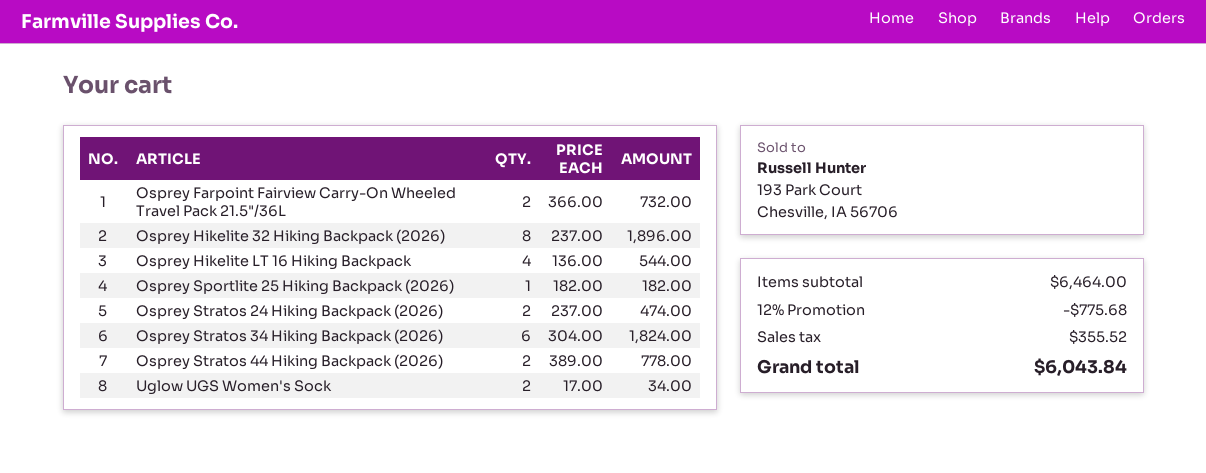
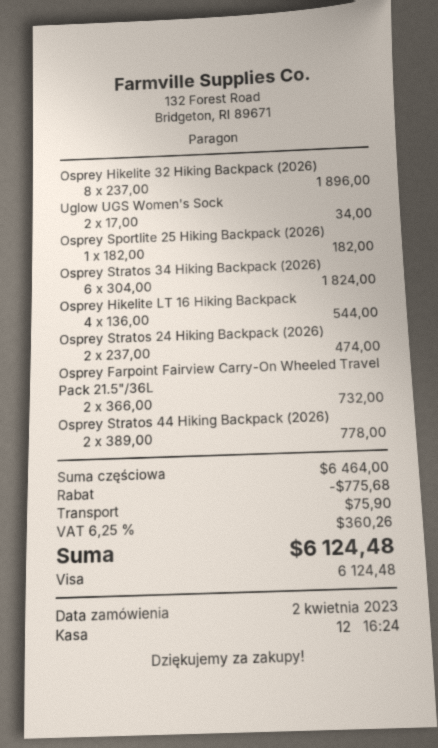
shipping: none -> 75.90
tax: 355.52 -> 360.26
total: 6043.84 -> 6124.48

